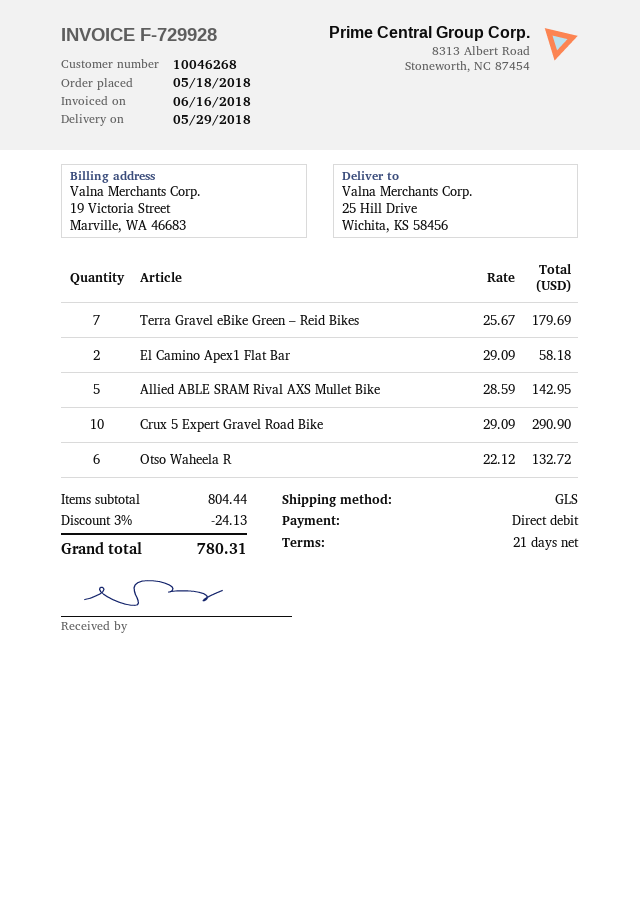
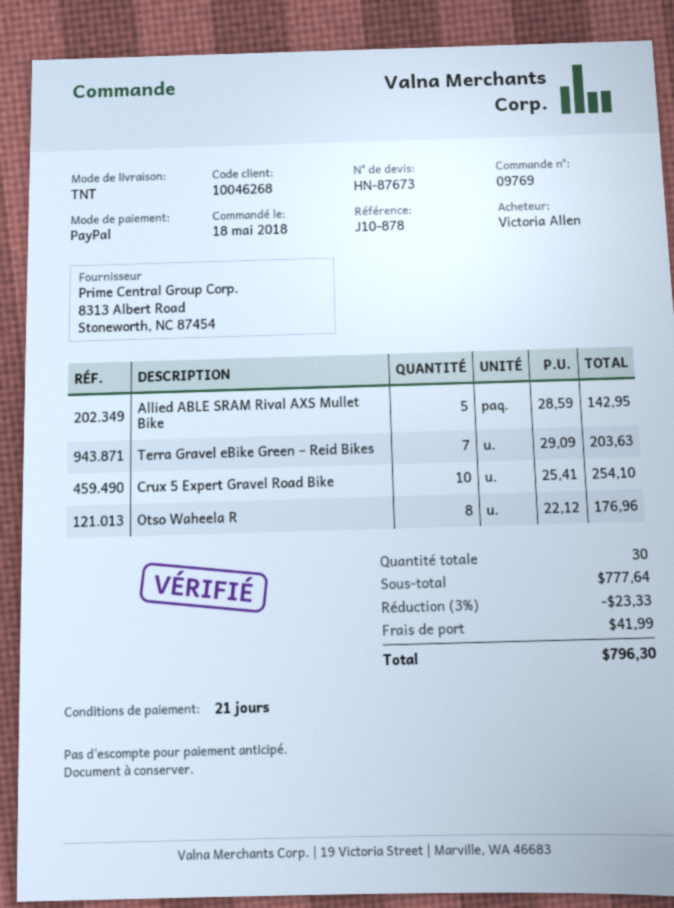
payment method: direct debit -> PayPal
shipping method: GLS -> TNT
Terra Gravel eBike Green – Reid Bikes: 7 x 25.67 = 179.69 -> 7 x 29.09 = 203.63
El Camino Apex1 Flat Bar: 2 x 29.09 = 58.18 -> none
Crux 5 Expert Gravel Road Bike: 10 x 29.09 = 290.90 -> 10 x 25.41 = 254.10
Otso Waheela R: 6 x 22.12 = 132.72 -> 8 x 22.12 = 176.96
subtotal: 804.44 -> 777.64
discount: 3% = 24.13 -> 3% = 23.33
shipping: none -> 41.99
total: 780.31 -> 796.30

